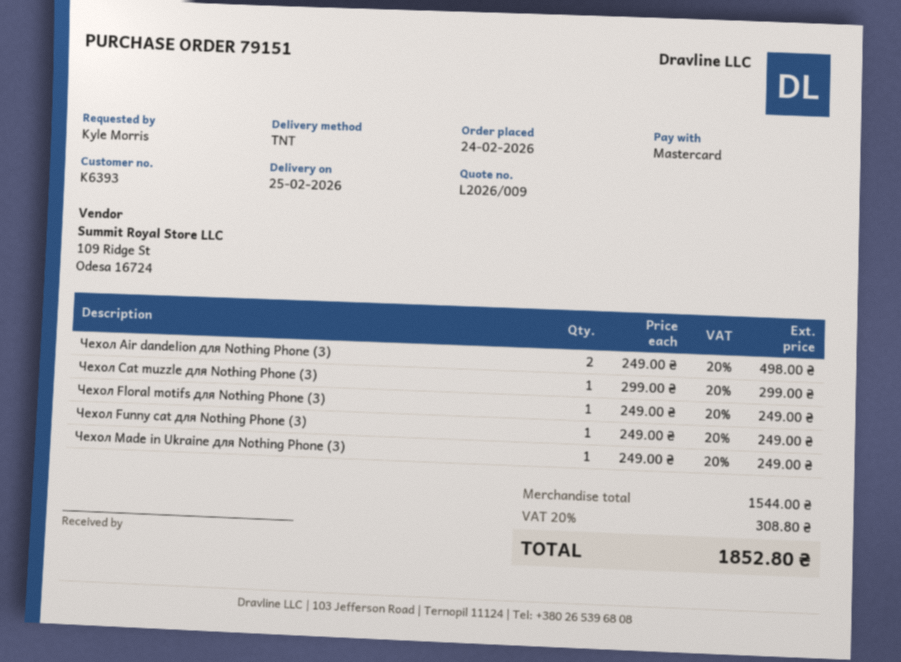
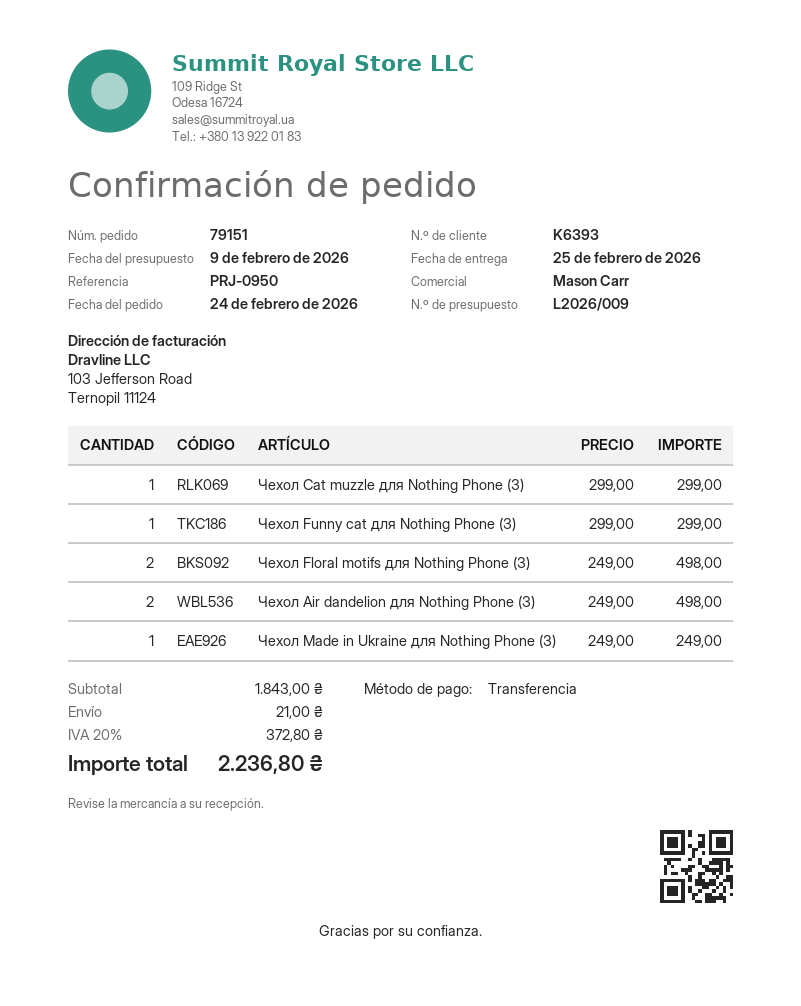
payment method: Mastercard -> bank transfer
Чехол Floral motifs для Nothing Phone (3): 1 x 249.00 = 249.00 -> 2 x 249.00 = 498.00
Чехол Funny cat для Nothing Phone (3): 1 x 249.00 = 249.00 -> 1 x 299.00 = 299.00
subtotal: 1544.00 -> 1843.00
shipping: none -> 21.00
tax: 20% = 308.80 -> 20% = 372.80
total: 1852.80 -> 2236.80

